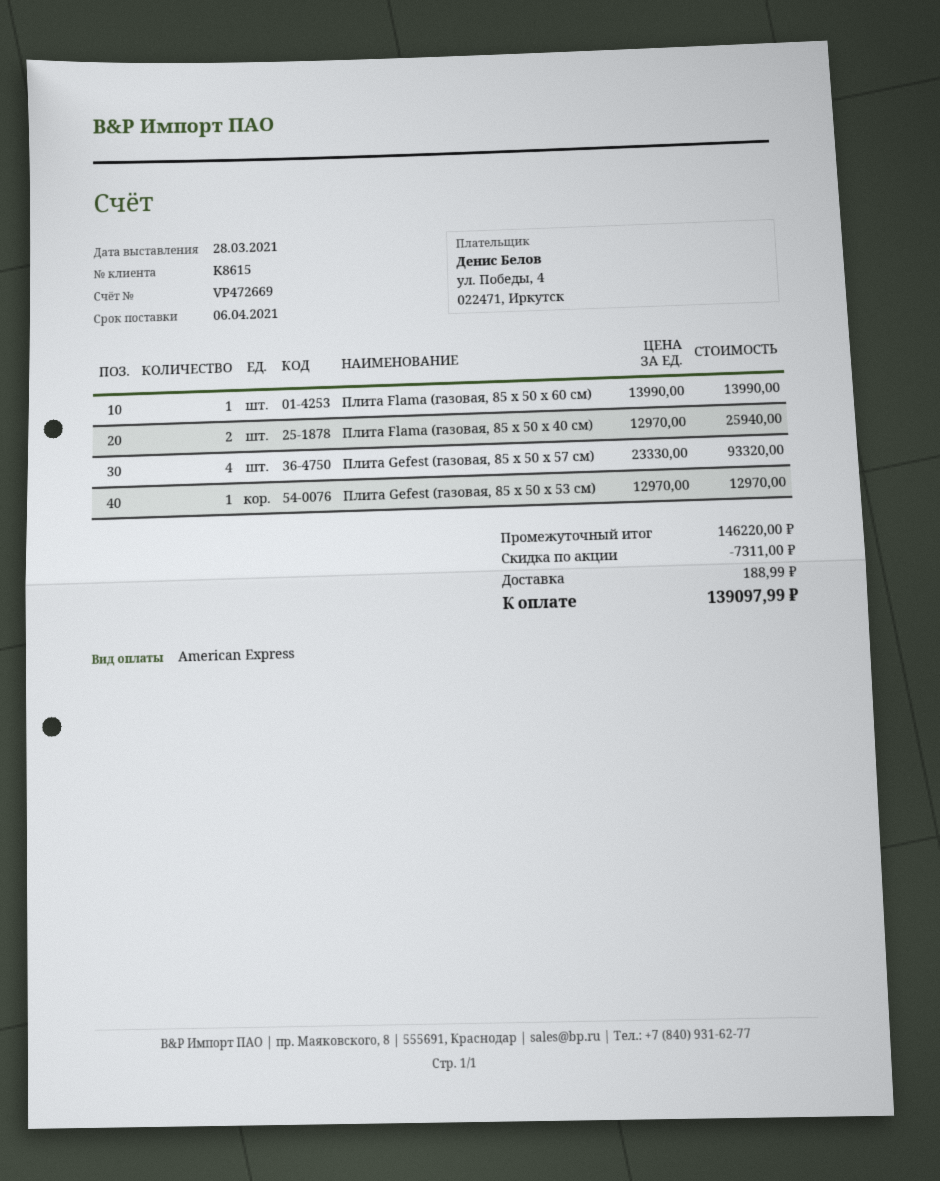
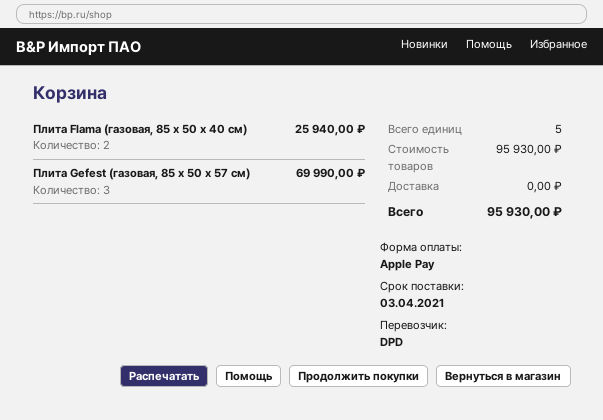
delivery date: 2021-04-06 -> 2021-04-03
payment method: American Express -> Apple Pay
Плита Flama (газовая, 85 х 50 х 60 см): 1 for 13990.00 -> none
Плита Gefest (газовая, 85 х 50 х 57 см): 4 for 93320.00 -> 3 for 69990.00
Плита Gefest (газовая, 85 х 50 х 53 см): 1 for 12970.00 -> none
subtotal: 146220.00 -> 95930.00
discount: 7311.00 -> none
shipping: 188.99 -> 0.00
total: 139097.99 -> 95930.00

